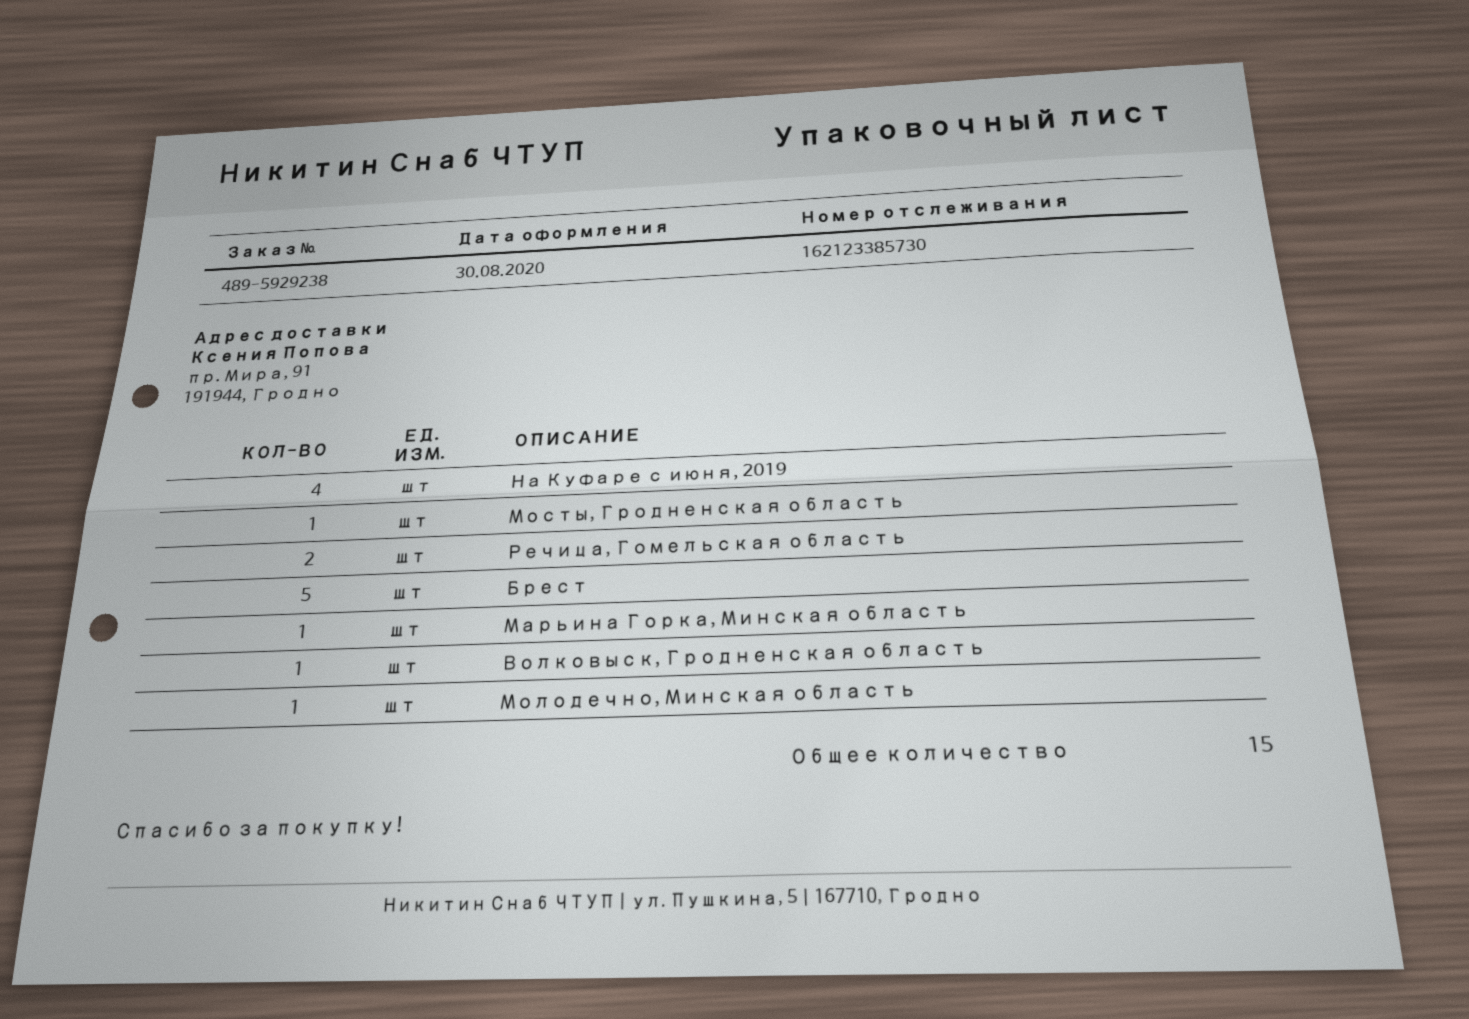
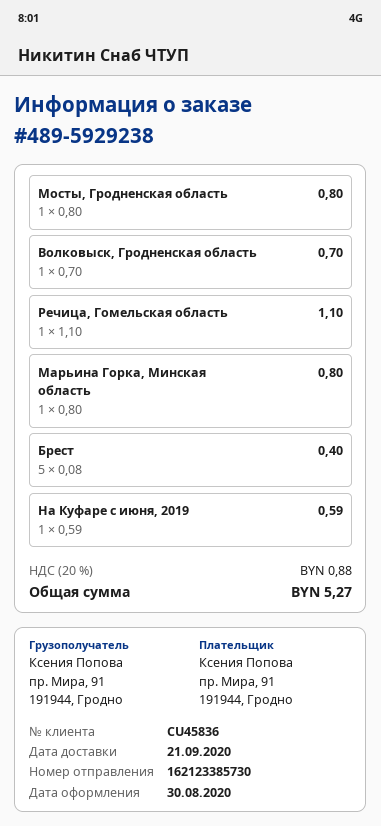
На Куфаре с июня, 2019: 4 -> 1
Речица, Гомельская область: 2 -> 1
Молодечно, Минская область: 1 -> none

